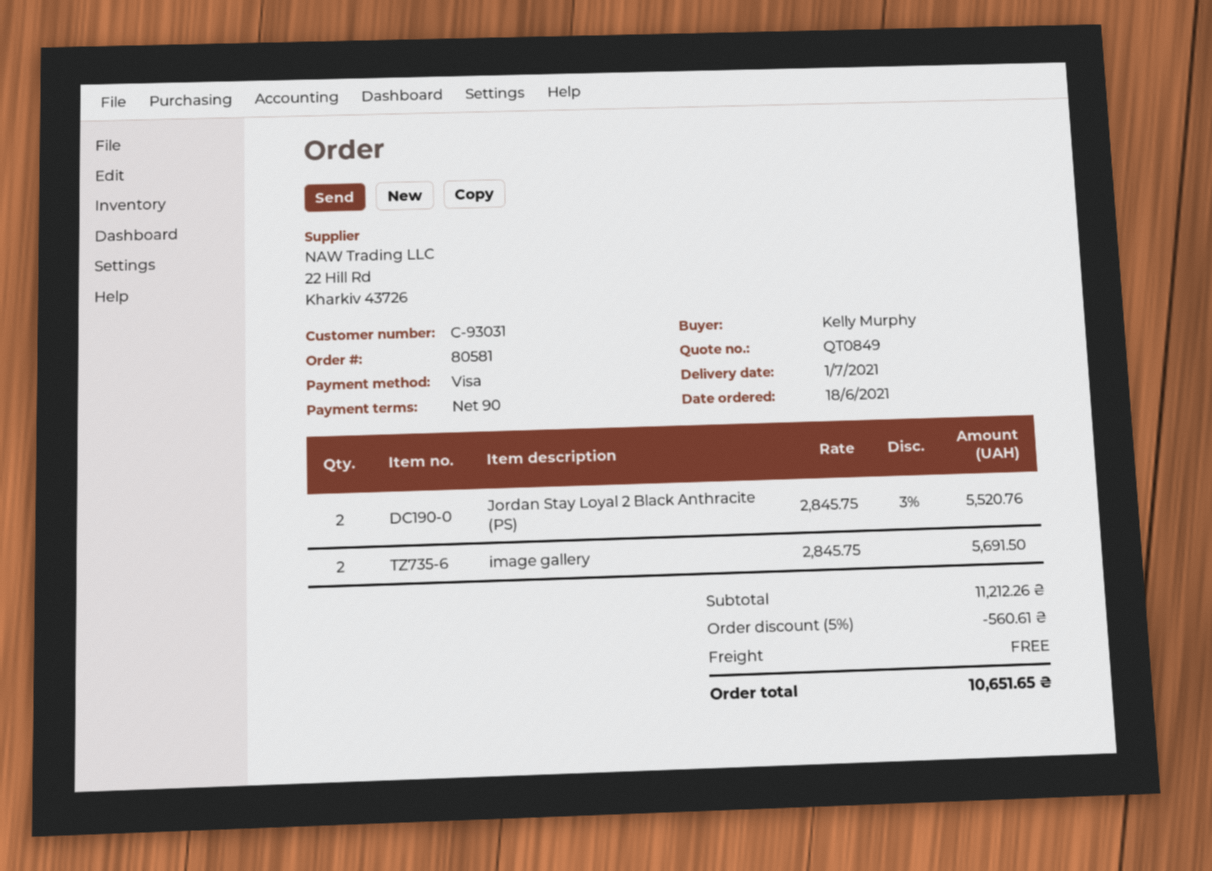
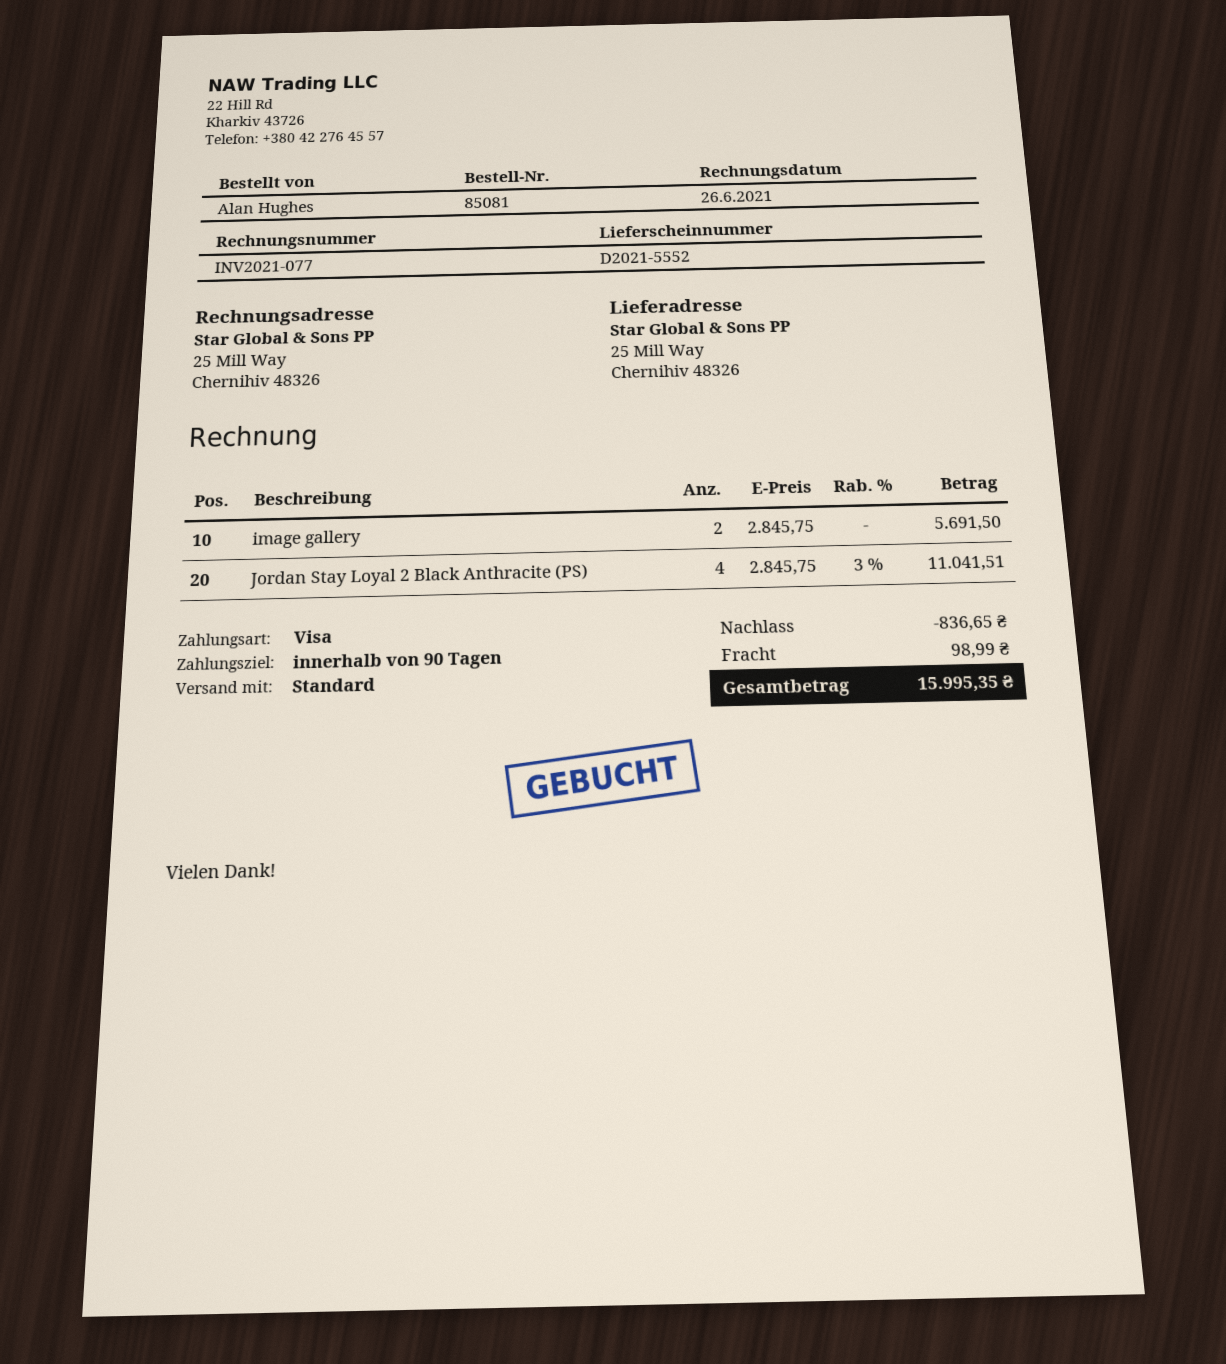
order number: 80581 -> 85081
ordered by: Kelly Murphy -> Alan Hughes
Jordan Stay Loyal 2 Black Anthracite (PS): 2 x 2845.75 - 3% = 5520.76 -> 4 x 2845.75 - 3% = 11041.51
discount: 560.61 -> 836.65
shipping: 0.00 -> 98.99
total: 10651.65 -> 15995.35

